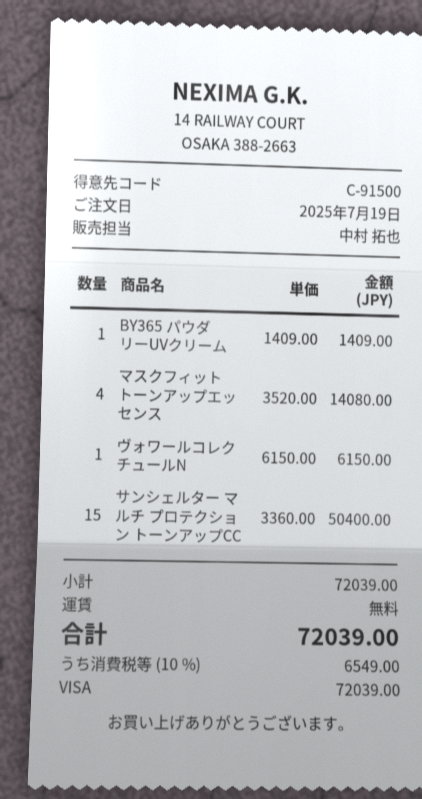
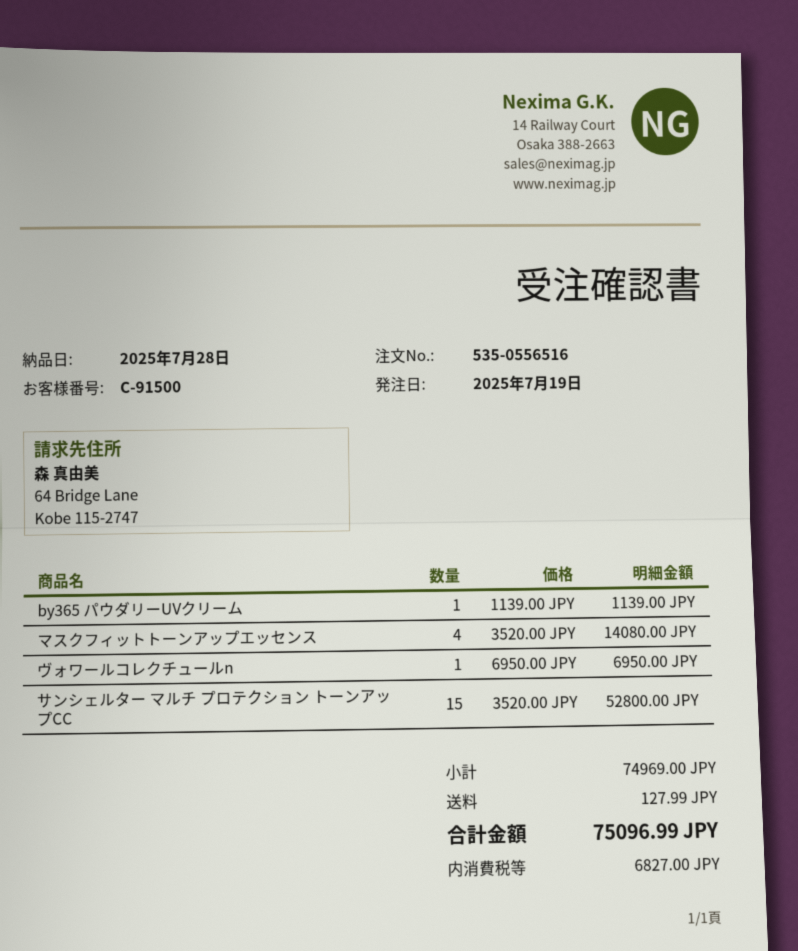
BY365 パウダリーUVクリーム: 1 x 1409.00 = 1409.00 -> 1 x 1139.00 = 1139.00
ヴォワールコレクチュールN: 1 x 6150.00 = 6150.00 -> 1 x 6950.00 = 6950.00
サンシェルター マルチ プロテクション トーンアップCC: 15 x 3360.00 = 50400.00 -> 15 x 3520.00 = 52800.00
subtotal: 72039.00 -> 74969.00
shipping: 0.00 -> 127.99
tax: 6549.00 -> 6827.00
total: 72039.00 -> 75096.99

